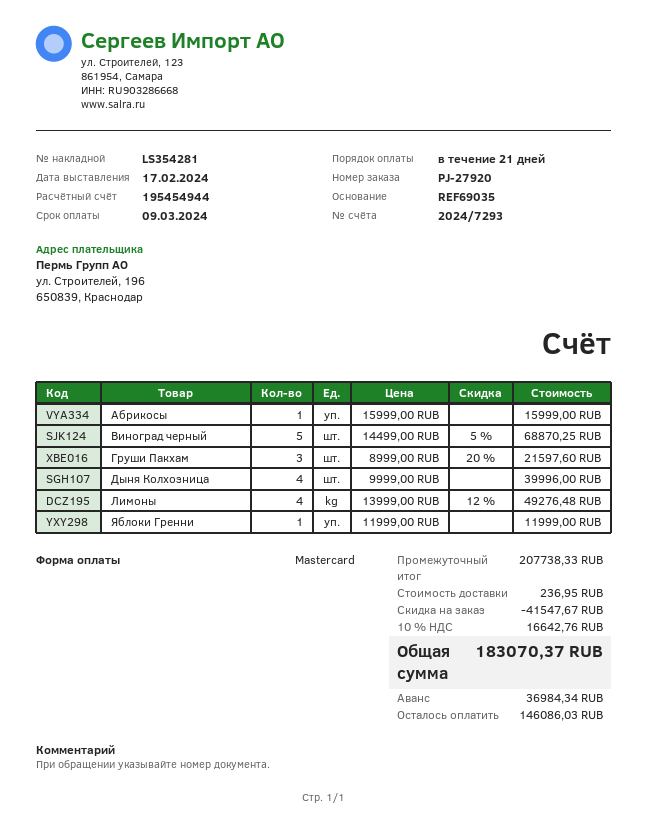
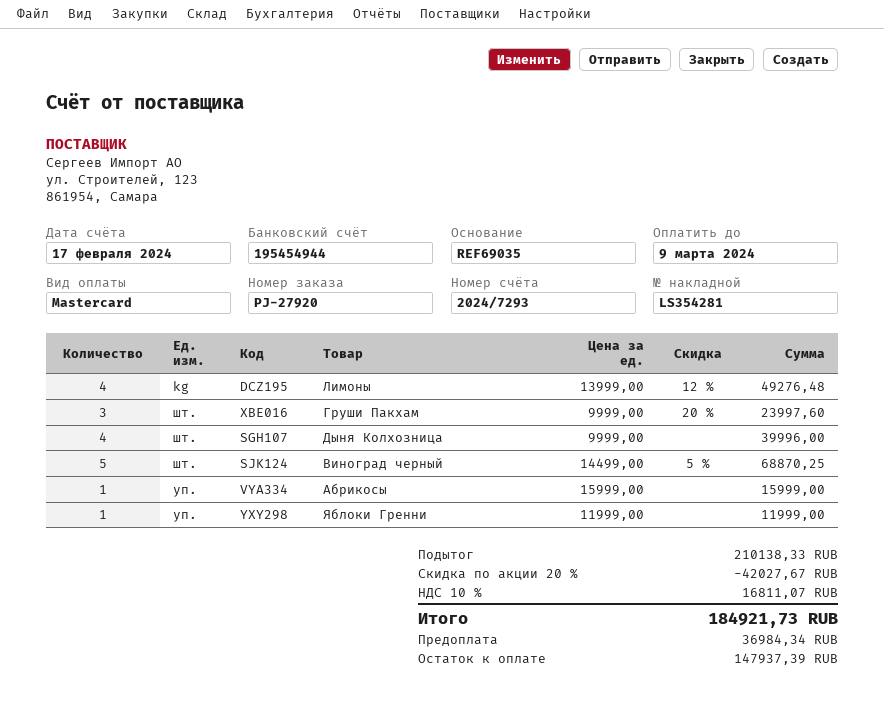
Груши Пакхам: 3 x 8999.00 - 20% = 21597.60 -> 3 x 9999.00 - 20% = 23997.60
subtotal: 207738.33 -> 210138.33
discount: 41547.67 -> 42027.67
shipping: 236.95 -> none
tax: 10% = 16642.76 -> 10% = 16811.07
total: 183070.37 -> 184921.73
balance: 146086.03 -> 147937.39

